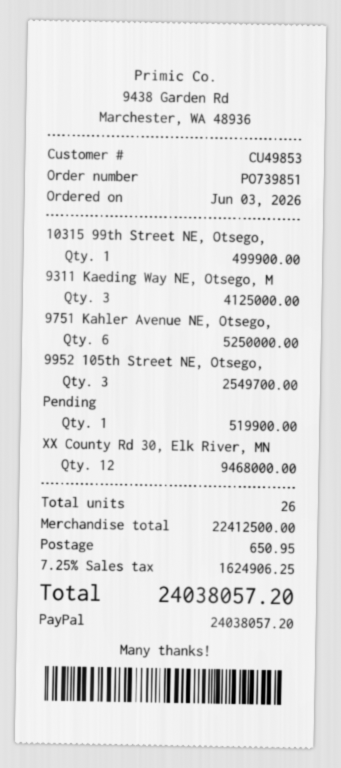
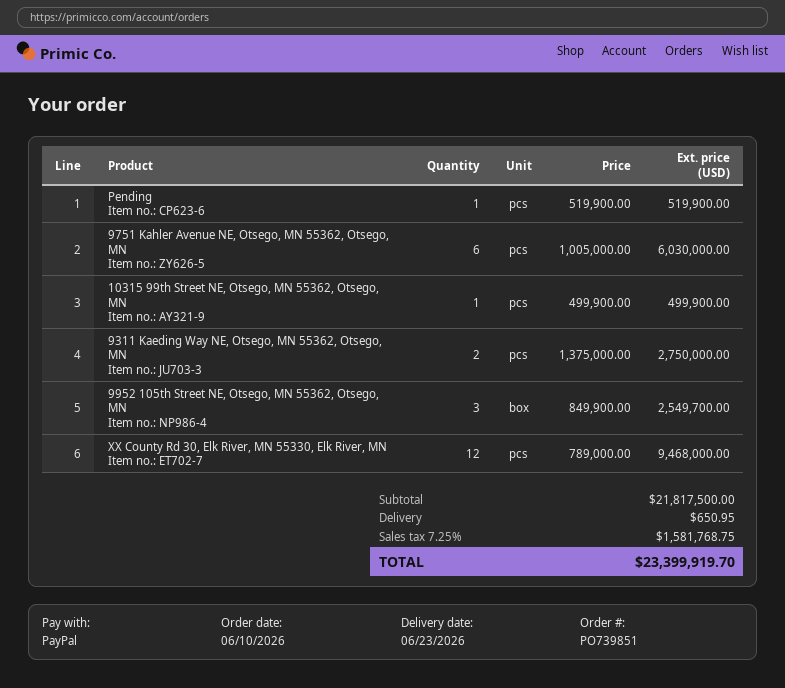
order date: 2026-06-03 -> 2026-06-10
9311 Kaeding Way NE, Otsego, M: 3 for 4125000.00 -> 2 for 2750000.00
9751 Kahler Avenue NE, Otsego,: 6 for 5250000.00 -> 6 for 6030000.00
subtotal: 22412500.00 -> 21817500.00
tax: 7.25% = 1624906.25 -> 7.25% = 1581768.75
total: 24038057.20 -> 23399919.70

